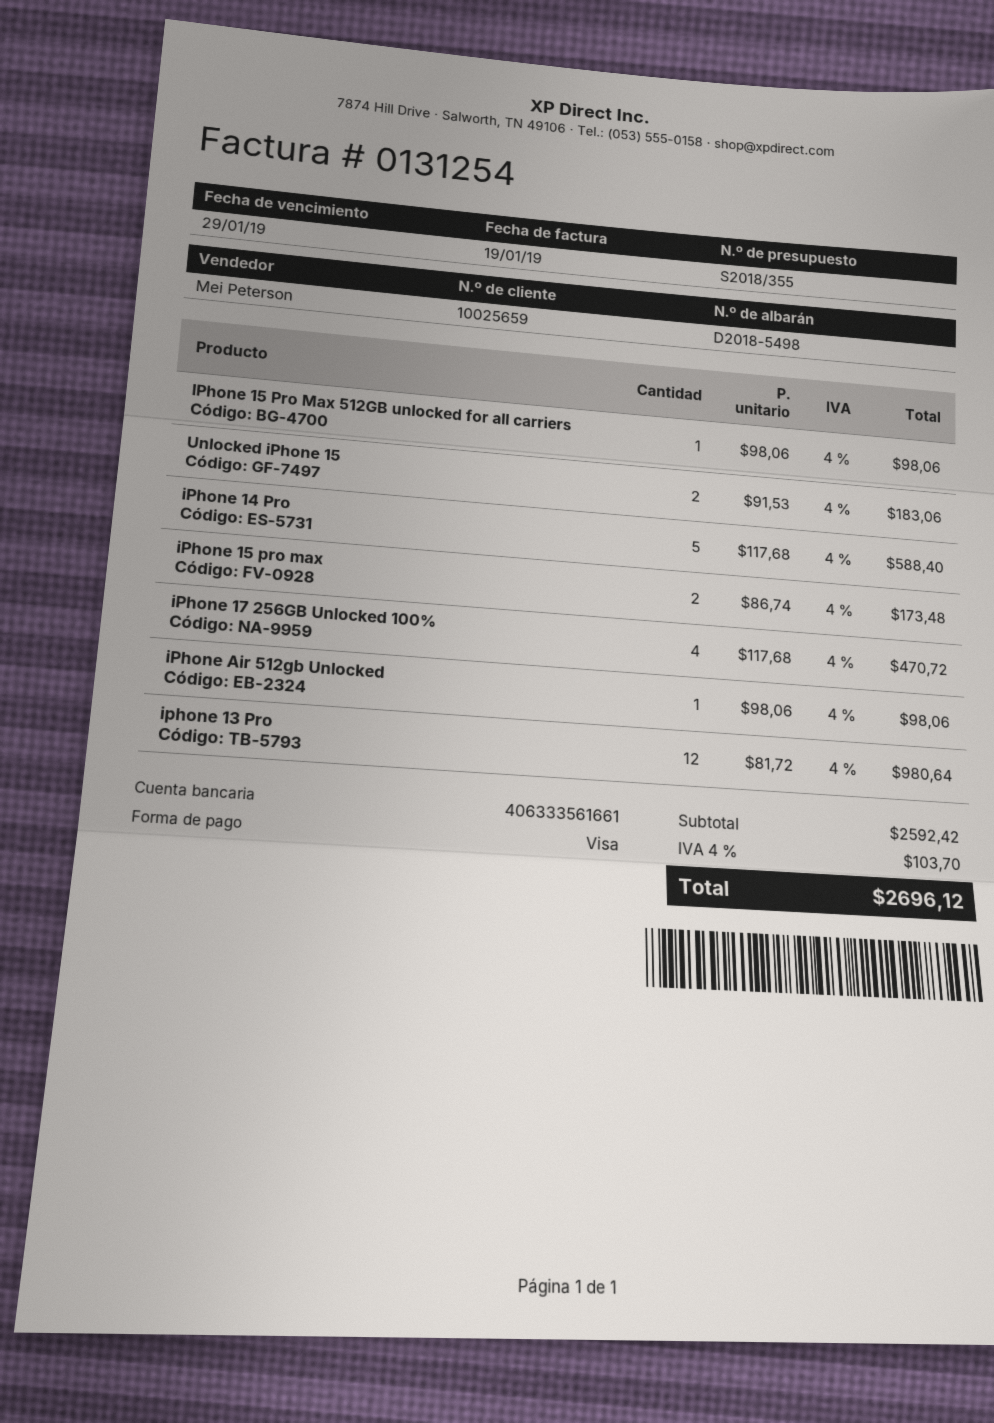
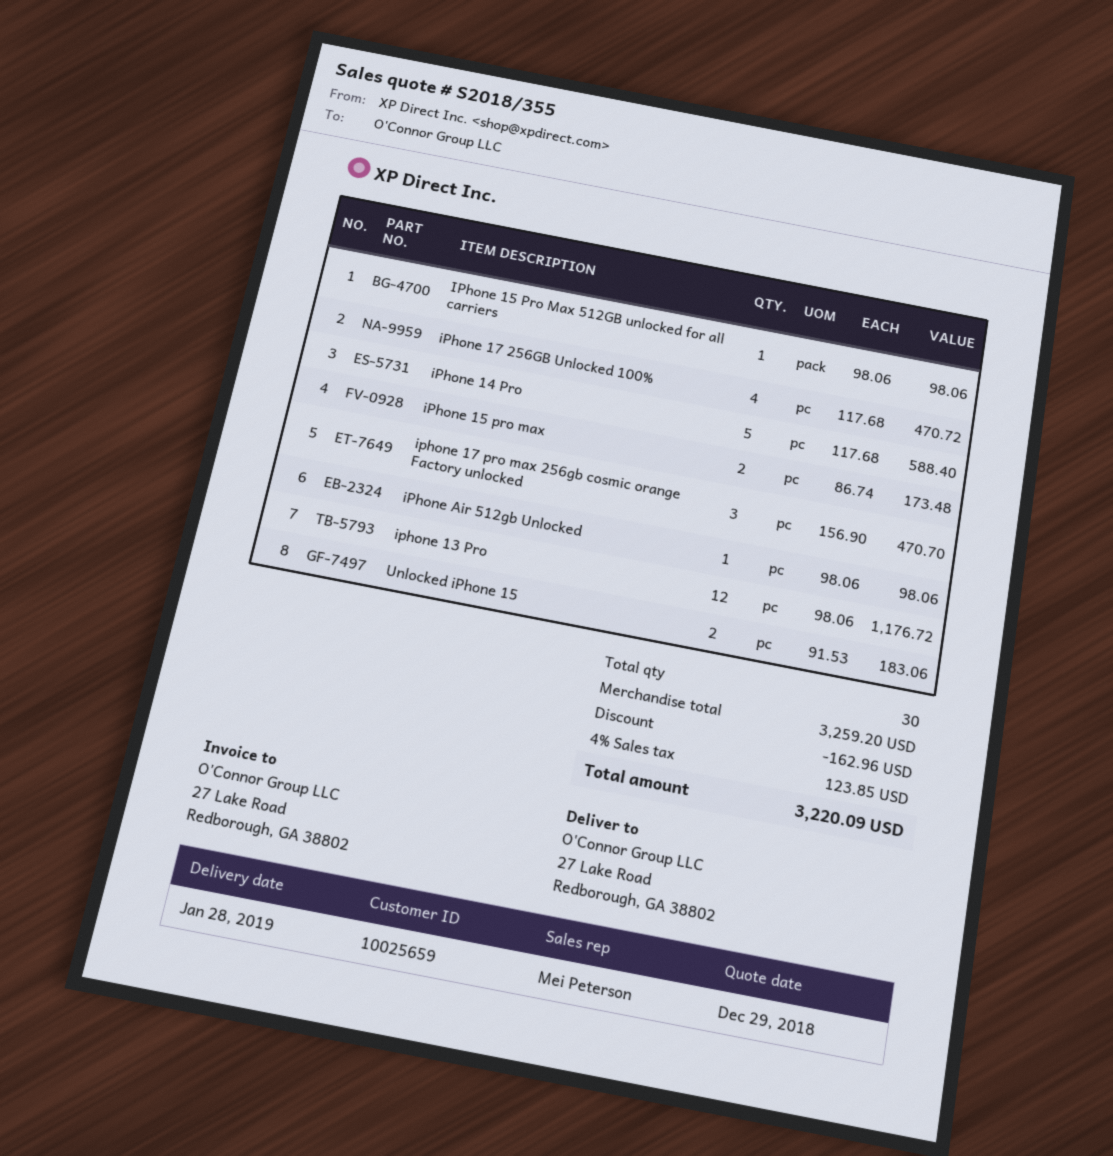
iphone 13 Pro: 12 x 81.72 = 980.64 -> 12 x 98.06 = 1176.72
iphone 17 pro max 256gb cosmic orange Factory unlocked: none -> 3 x 156.90 = 470.70
subtotal: 2592.42 -> 3259.20
discount: none -> 162.96
tax: 4% = 103.70 -> 4% = 123.85
total: 2696.12 -> 3220.09

